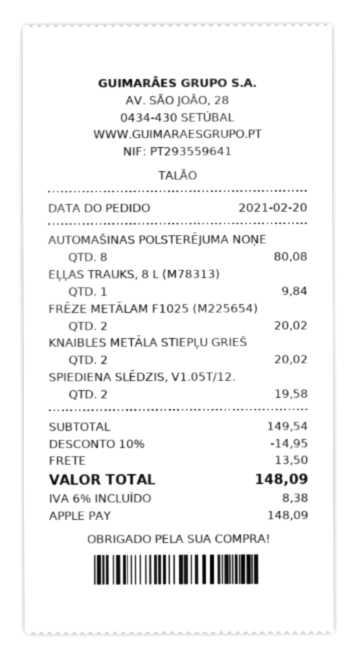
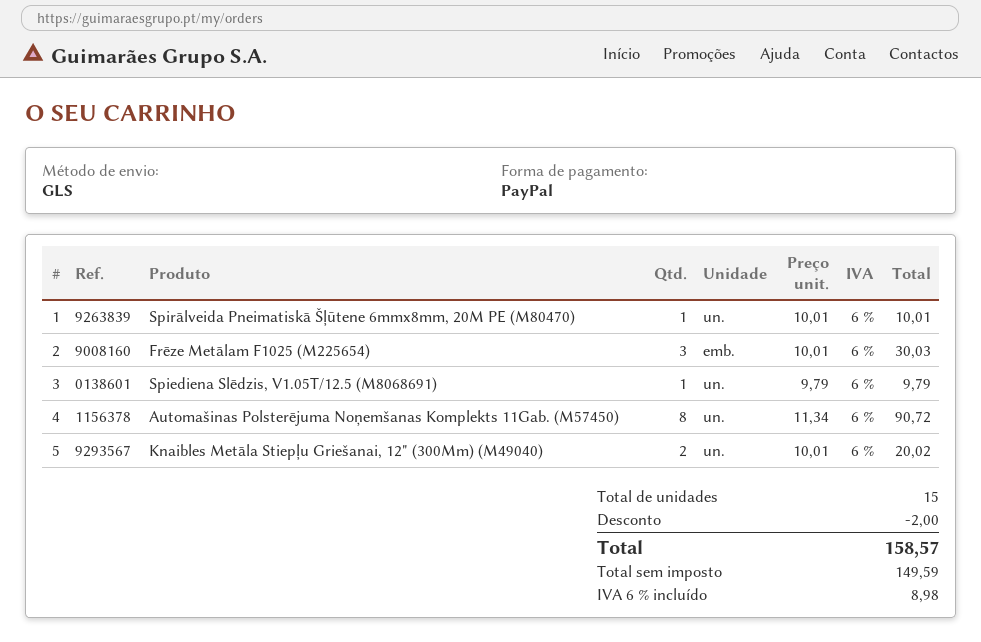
payment method: Apple Pay -> PayPal
AUTOMAŠINAS POLSTERĒJUMA NOŅE: 8 for 80.08 -> 8 for 90.72
EĻĻAS TRAUKS, 8 L (M78313): 1 for 9.84 -> none
FRĒZE METĀLAM F1025 (M225654): 2 for 20.02 -> 3 for 30.03
SPIEDIENA SLĒDZIS, V1.05T/12.: 2 for 19.58 -> 1 for 9.79
Spirālveida Pneimatiskā Šļūtene 6mmx8mm, 20M PE (M80470): none -> 1 for 10.01
discount: 14.95 -> 2.00
shipping: 13.50 -> none
tax: 6% = 8.38 -> 6% = 8.98
total: 148.09 -> 158.57

